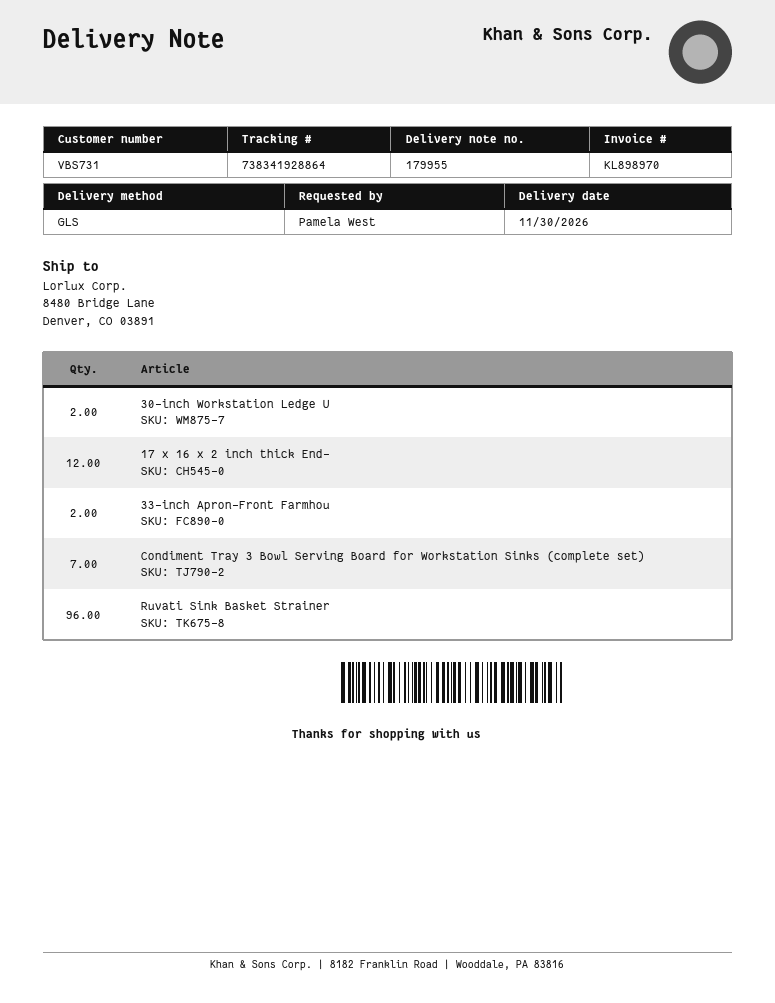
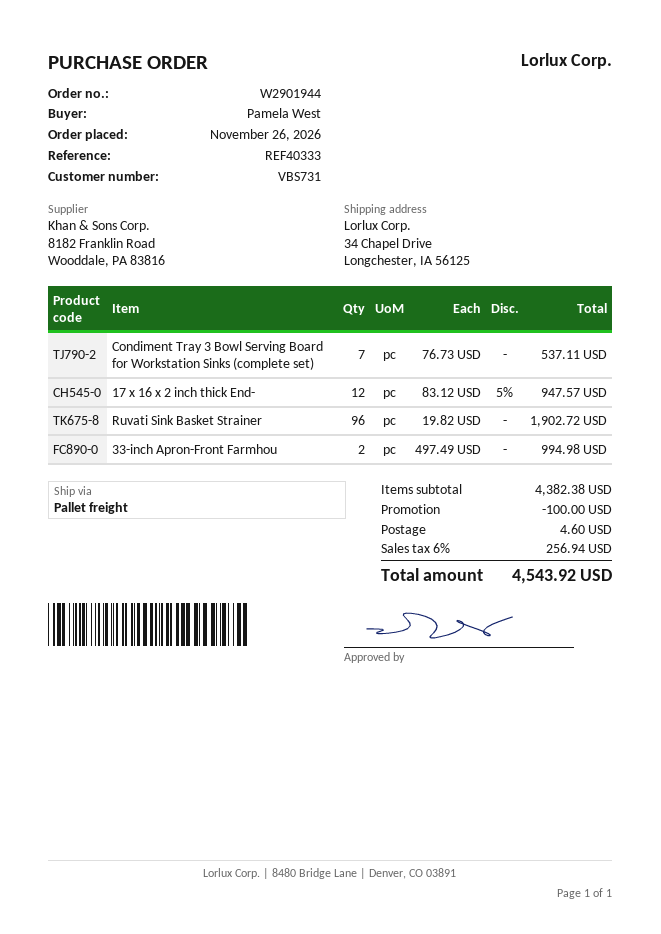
shipping method: GLS -> pallet freight
ship to: 8480 Bridge Lane, Denver, CO 03891 -> 34 Chapel Drive, Longchester, IA 56125
30-inch Workstation Ledge U: 2 -> none

